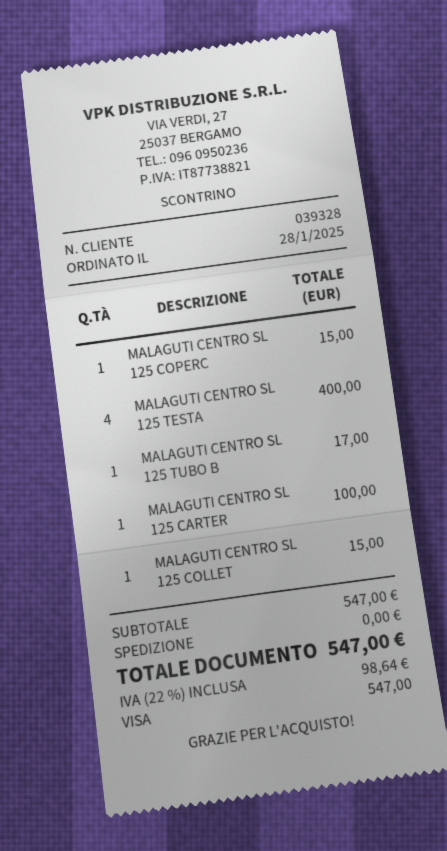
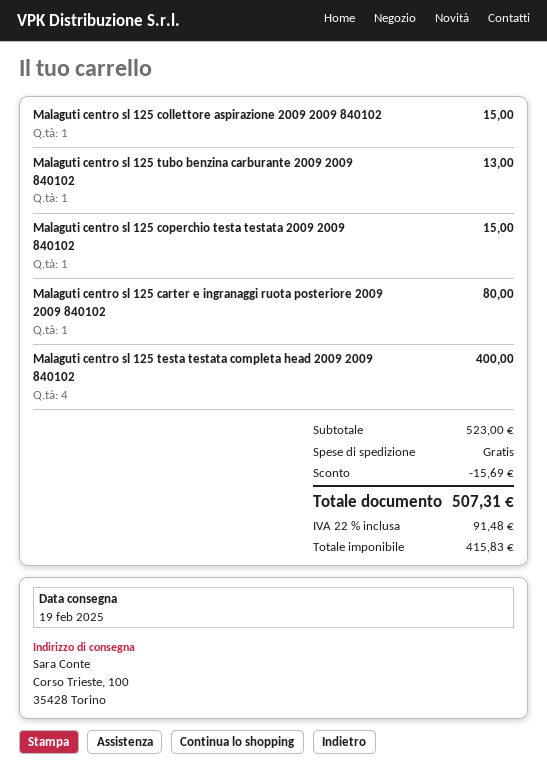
MALAGUTI CENTRO SL 125 TUBO B: 1 for 17.00 -> 1 for 13.00
MALAGUTI CENTRO SL 125 CARTER: 1 for 100.00 -> 1 for 80.00
subtotal: 547.00 -> 523.00
discount: none -> 15.69
tax: 22% = 98.64 -> 22% = 91.48
total: 547.00 -> 507.31

